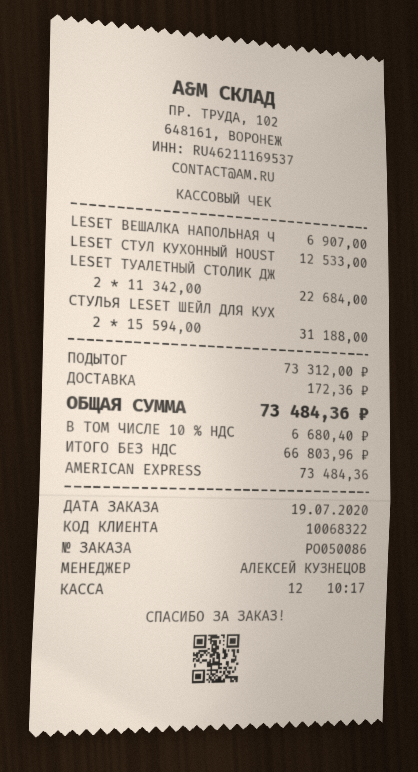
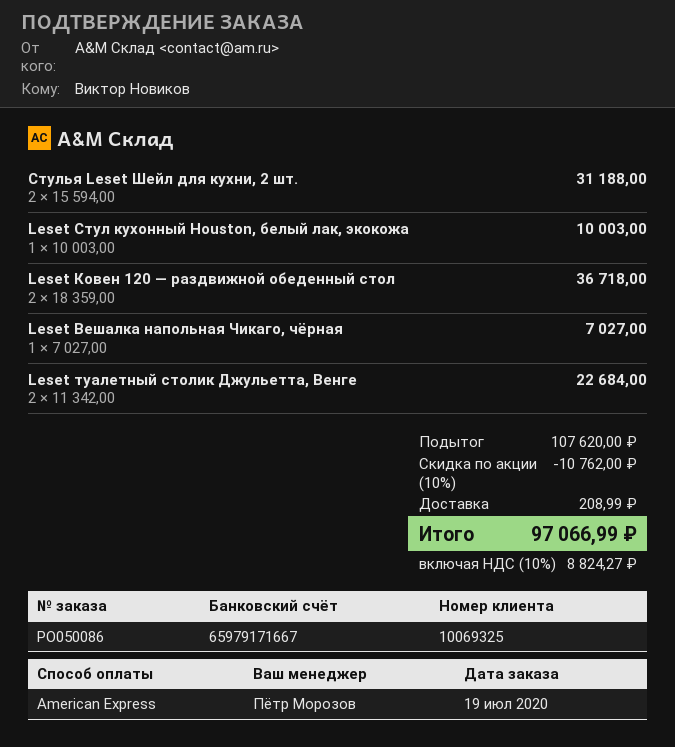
customer number: 10068322 -> 10069325
sales rep: АЛЕКСЕЙ КУЗНЕЦОВ -> Пётр Морозов
LESET ВЕШАЛКА НАПОЛЬНАЯ Ч: 1 x 6907.00 = 6907.00 -> 1 x 7027.00 = 7027.00
LESET СТУЛ КУХОННЫЙ HOUST: 1 x 12533.00 = 12533.00 -> 1 x 10003.00 = 10003.00
Leset Ковен 120 — раздвижной обеденный стол: none -> 2 x 18359.00 = 36718.00
subtotal: 73312.00 -> 107620.00
discount: none -> 10% = 10762.00
shipping: 172.36 -> 208.99
tax: 10% = 6680.40 -> 10% = 8824.27
total: 73484.36 -> 97066.99

